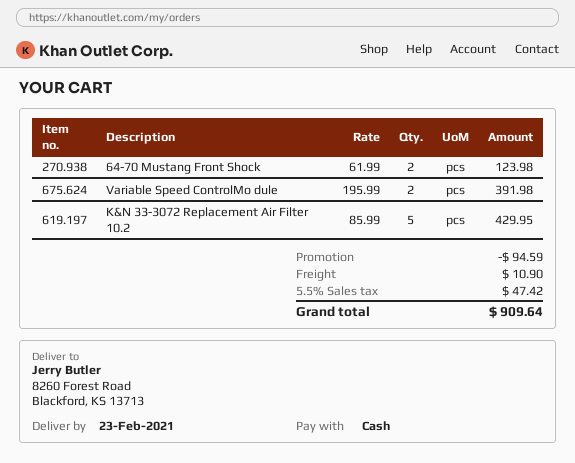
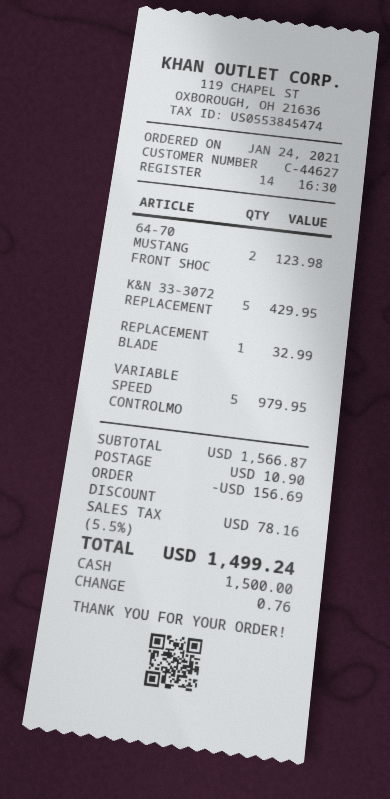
Variable Speed ControlMo dule: 2 for 391.98 -> 5 for 979.95
REPLACEMENT BLADE: none -> 1 for 32.99
discount: 94.59 -> 156.69
tax: 5.5% = 47.42 -> 5.5% = 78.16
total: 909.64 -> 1499.24

